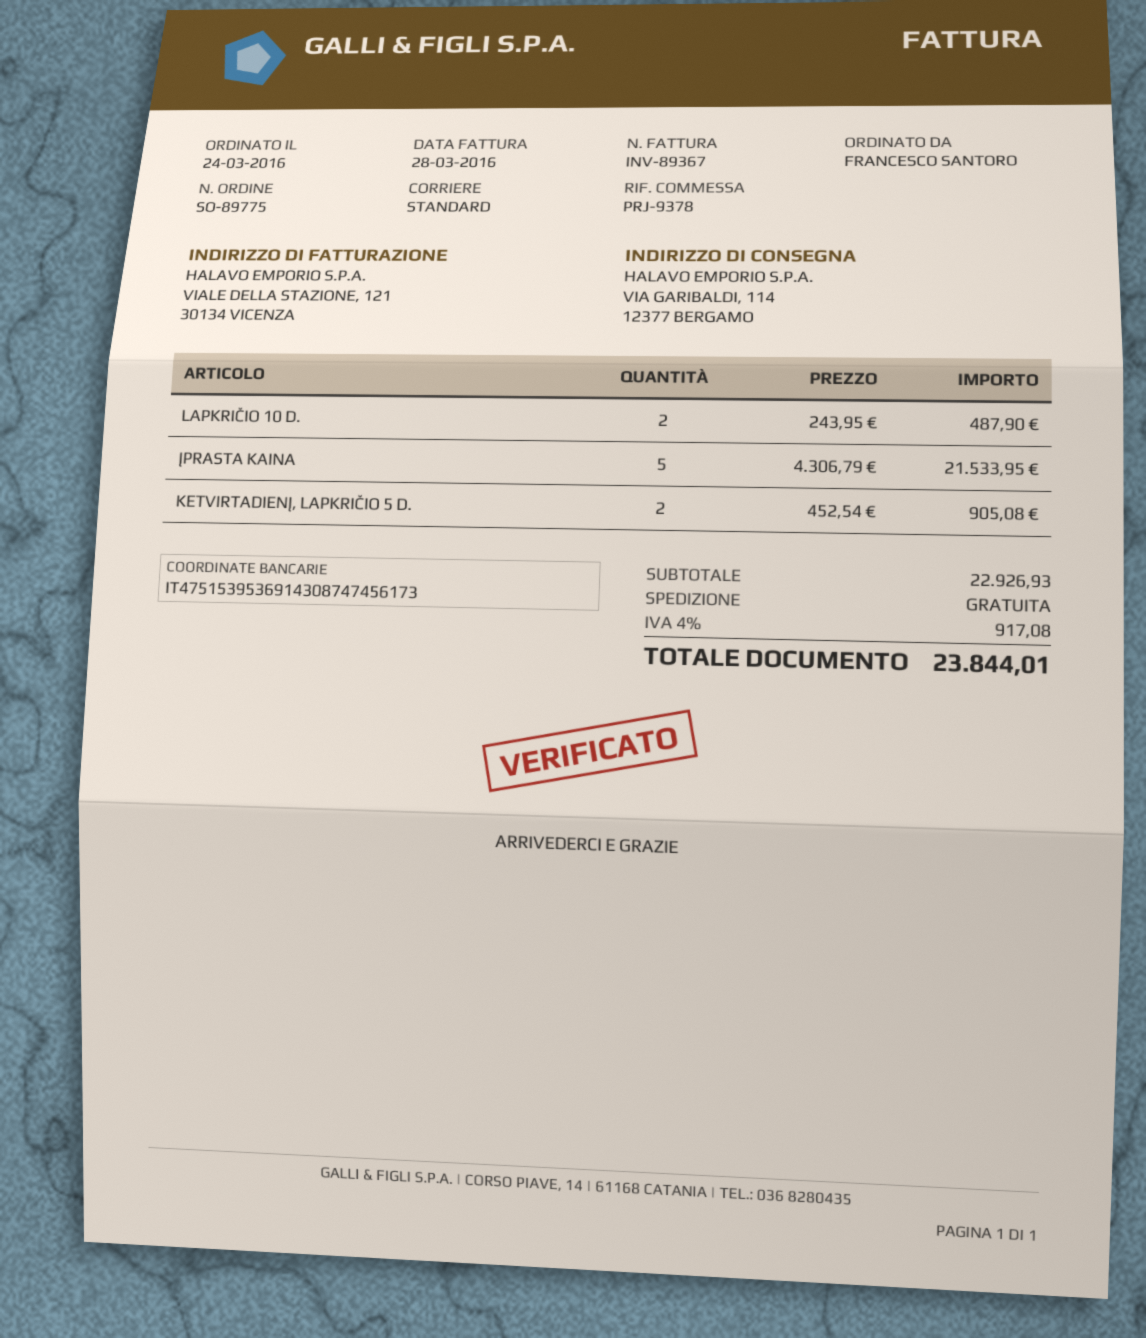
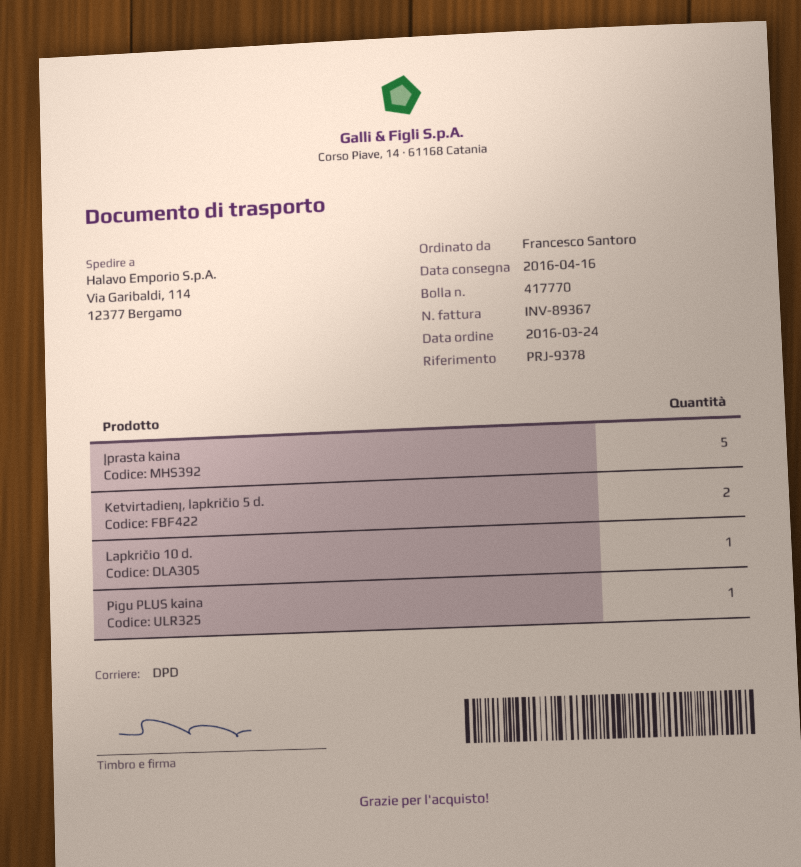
shipping method: standard -> DPD
LAPKRIČIO 10 D.: 2 -> 1
Pigu PLUS kaina: none -> 1

